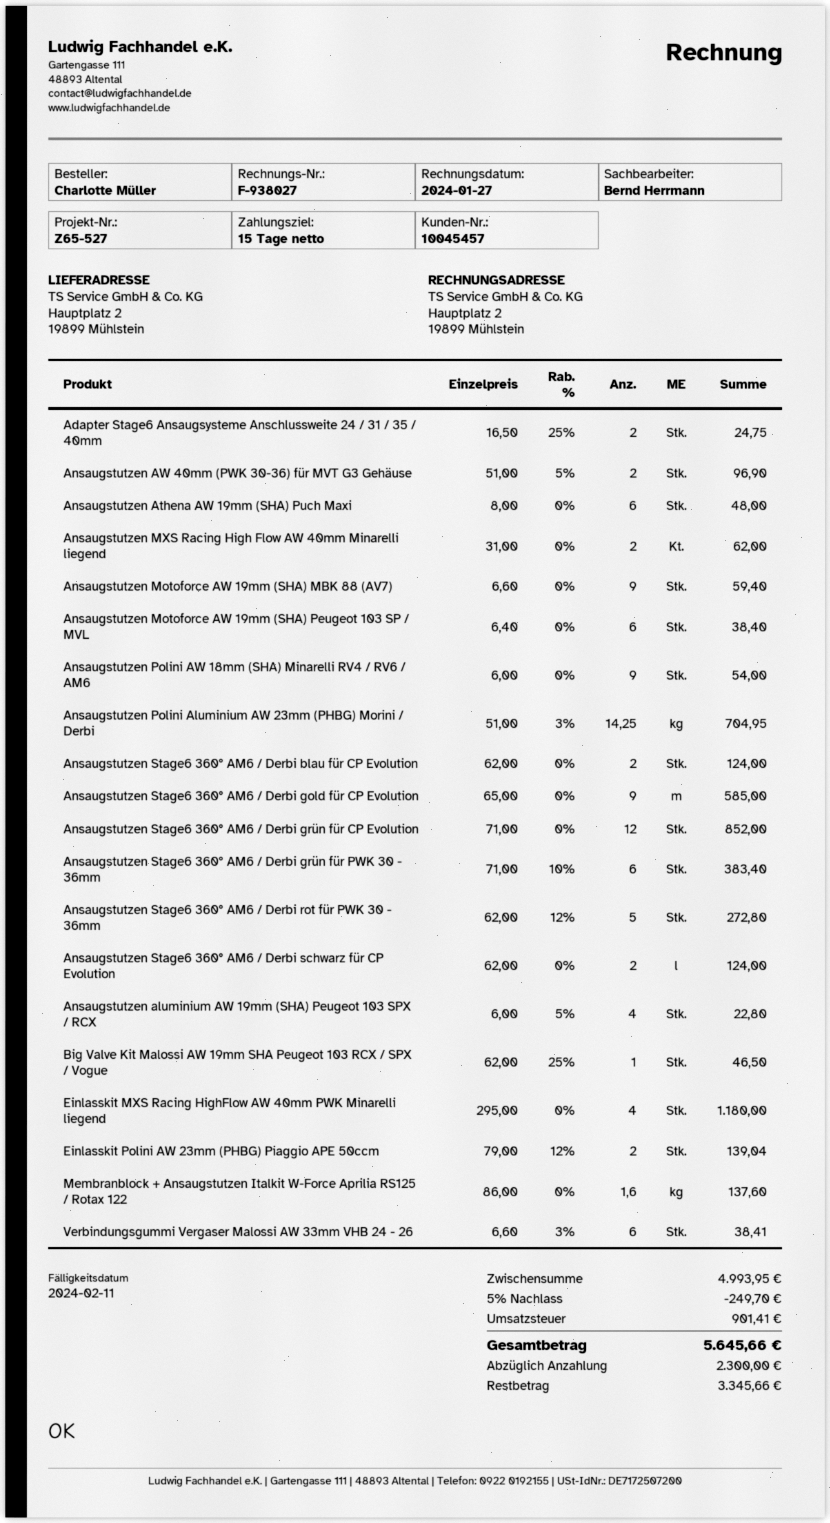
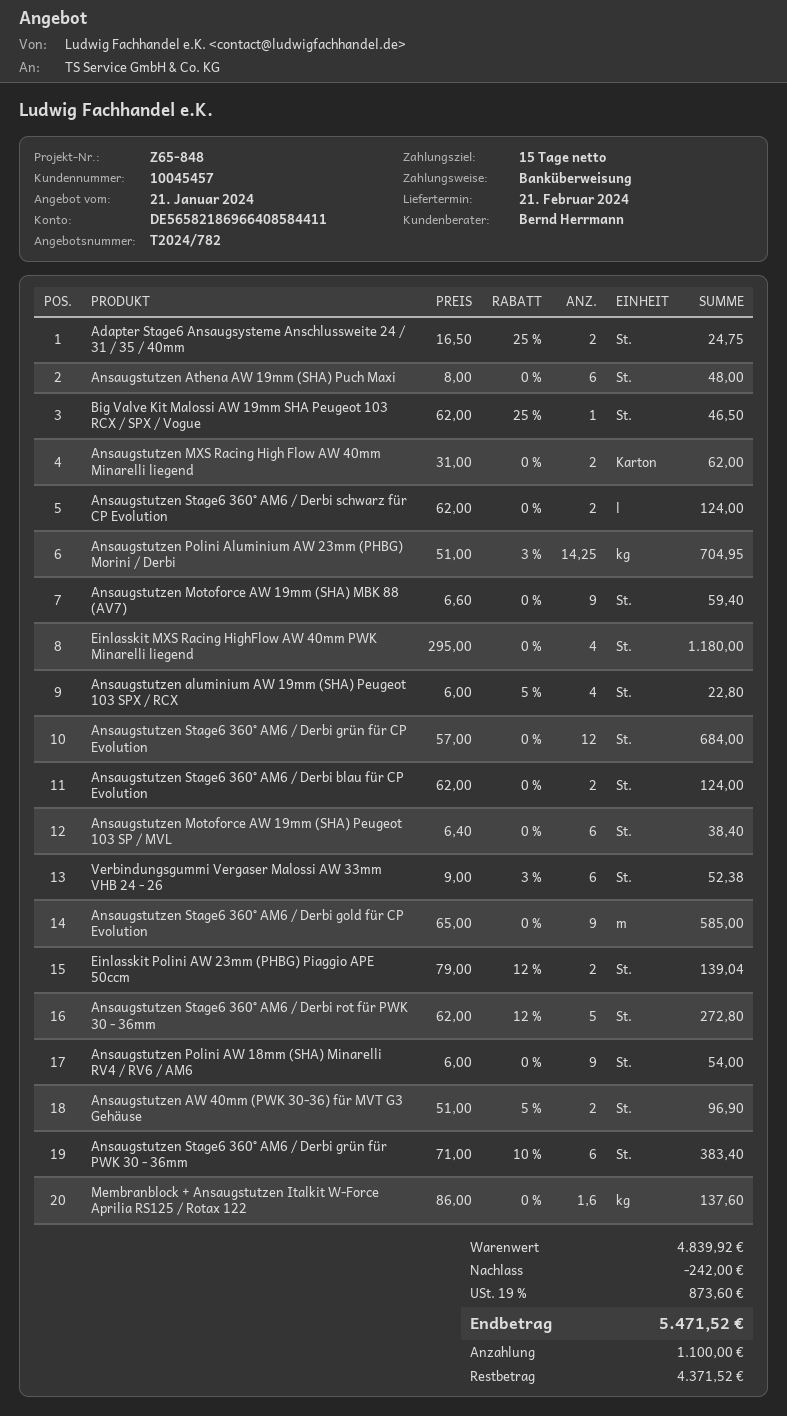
reference: Z65-527 -> Z65-848
Ansaugstutzen Stage6 360° AM6 / Derbi grün für CP Evolution: 12 x 71.00 = 852.00 -> 12 x 57.00 = 684.00
Verbindungsgummi Vergaser Malossi AW 33mm VHB 24 - 26: 6 x 6.60 - 3% = 38.41 -> 6 x 9.00 - 3% = 52.38
subtotal: 4993.95 -> 4839.92
discount: 249.70 -> 242.00
tax: 901.41 -> 873.60
total: 5645.66 -> 5471.52
deposit: 2300.00 -> 1100.00
balance: 3345.66 -> 4371.52

